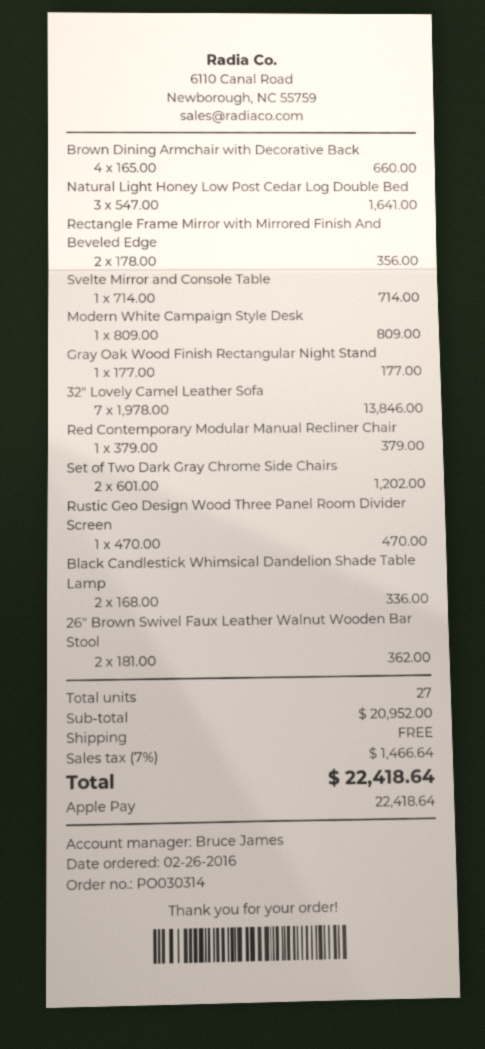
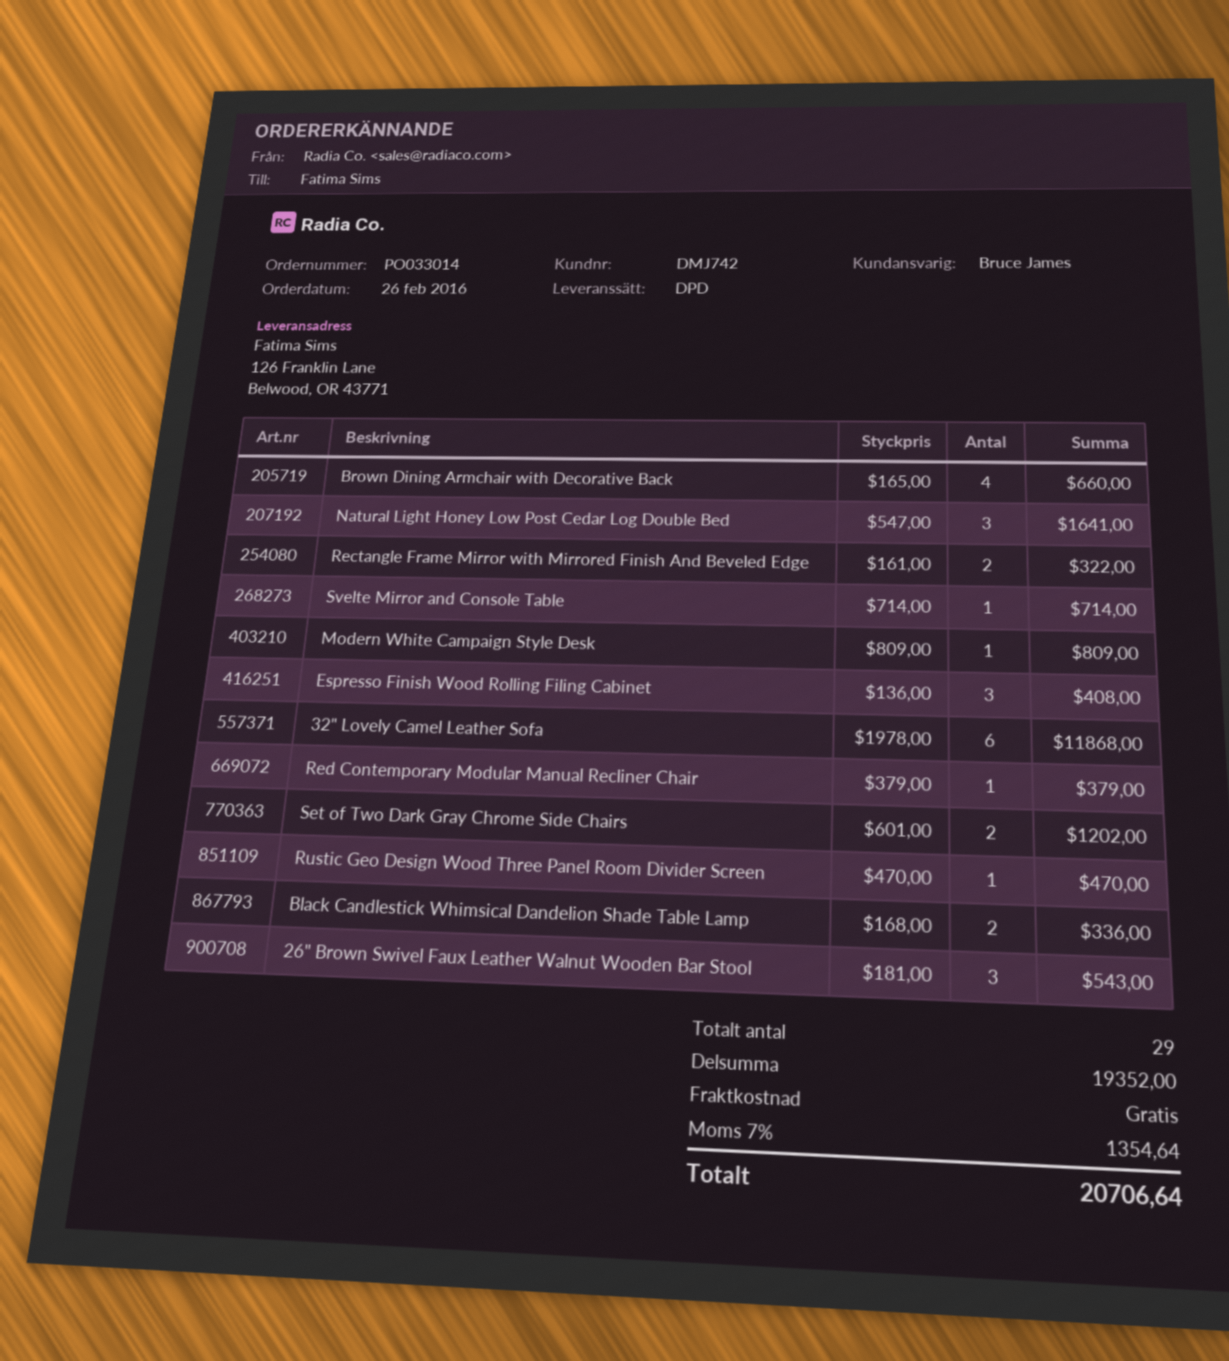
order number: PO030314 -> PO033014
Rectangle Frame Mirror with Mirrored Finish And Beveled Edge: 2 x 178.00 = 356.00 -> 2 x 161.00 = 322.00
Gray Oak Wood Finish Rectangular Night Stand: 1 x 177.00 = 177.00 -> none
32" Lovely Camel Leather Sofa: 7 x 1978.00 = 13846.00 -> 6 x 1978.00 = 11868.00
26" Brown Swivel Faux Leather Walnut Wooden Bar Stool: 2 x 181.00 = 362.00 -> 3 x 181.00 = 543.00
Espresso Finish Wood Rolling Filing Cabinet: none -> 3 x 136.00 = 408.00
total quantity: 27 -> 29
subtotal: 20952.00 -> 19352.00
tax: 7% = 1466.64 -> 7% = 1354.64
total: 22418.64 -> 20706.64

